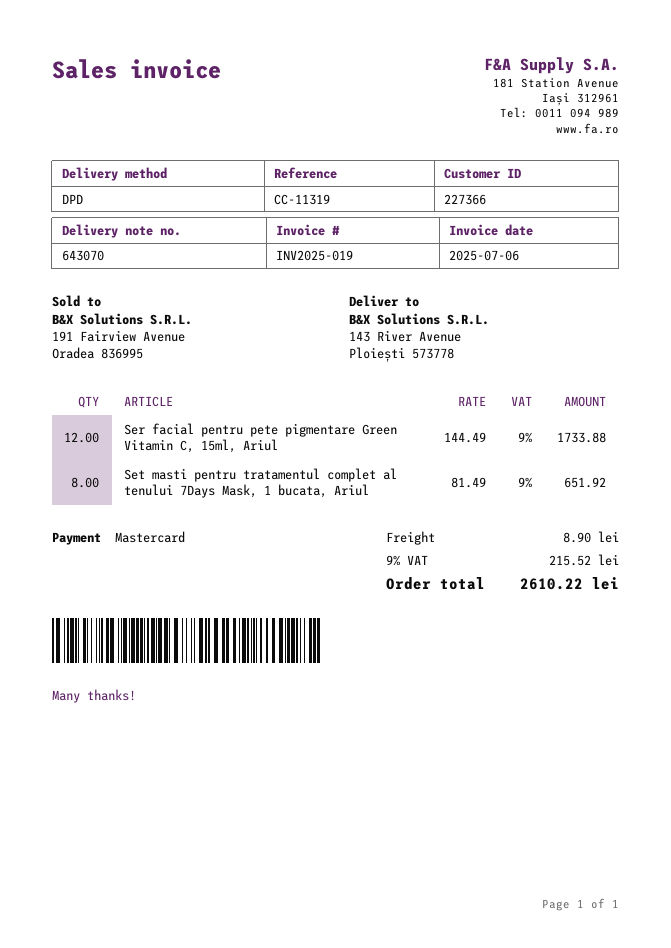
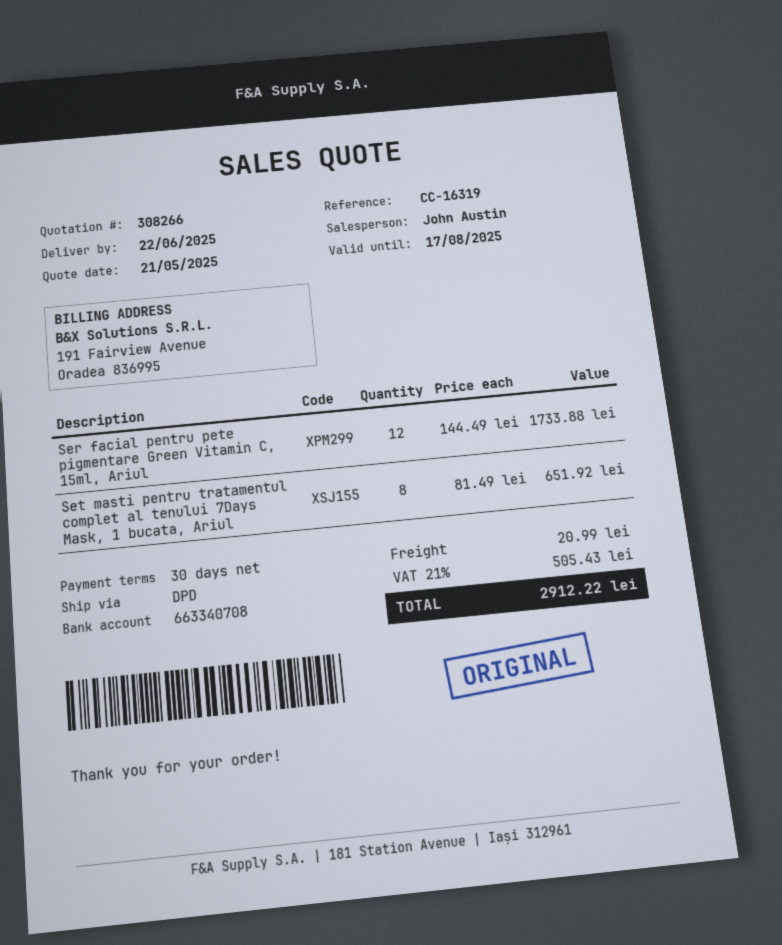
reference: CC-11319 -> CC-16319
shipping: 8.90 -> 20.99
tax: 9% = 215.52 -> 21% = 505.43
total: 2610.22 -> 2912.22

